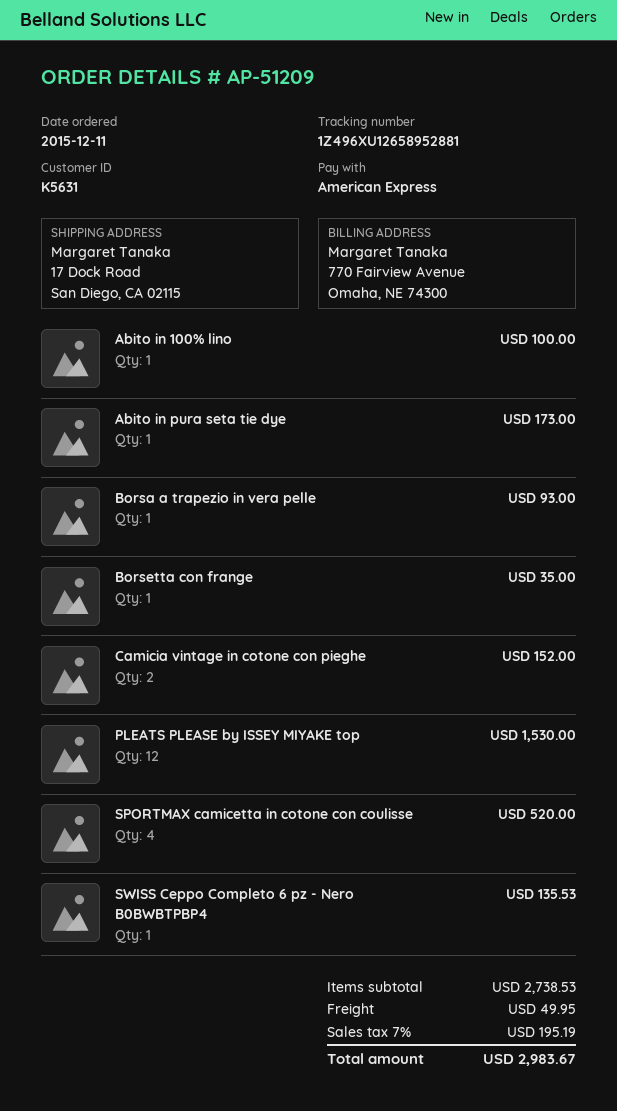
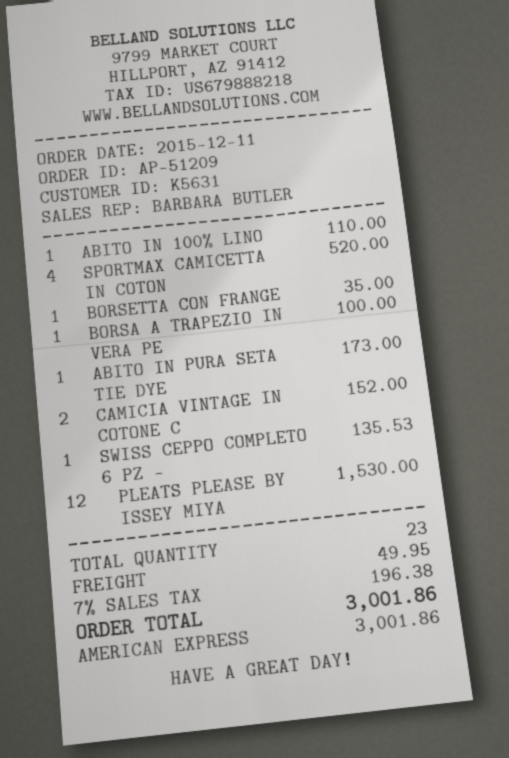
Abito in 100% lino: 1 for 100.00 -> 1 for 110.00
Borsa a trapezio in vera pelle: 1 for 93.00 -> 1 for 100.00
tax: 7% = 195.19 -> 7% = 196.38
total: 2983.67 -> 3001.86

